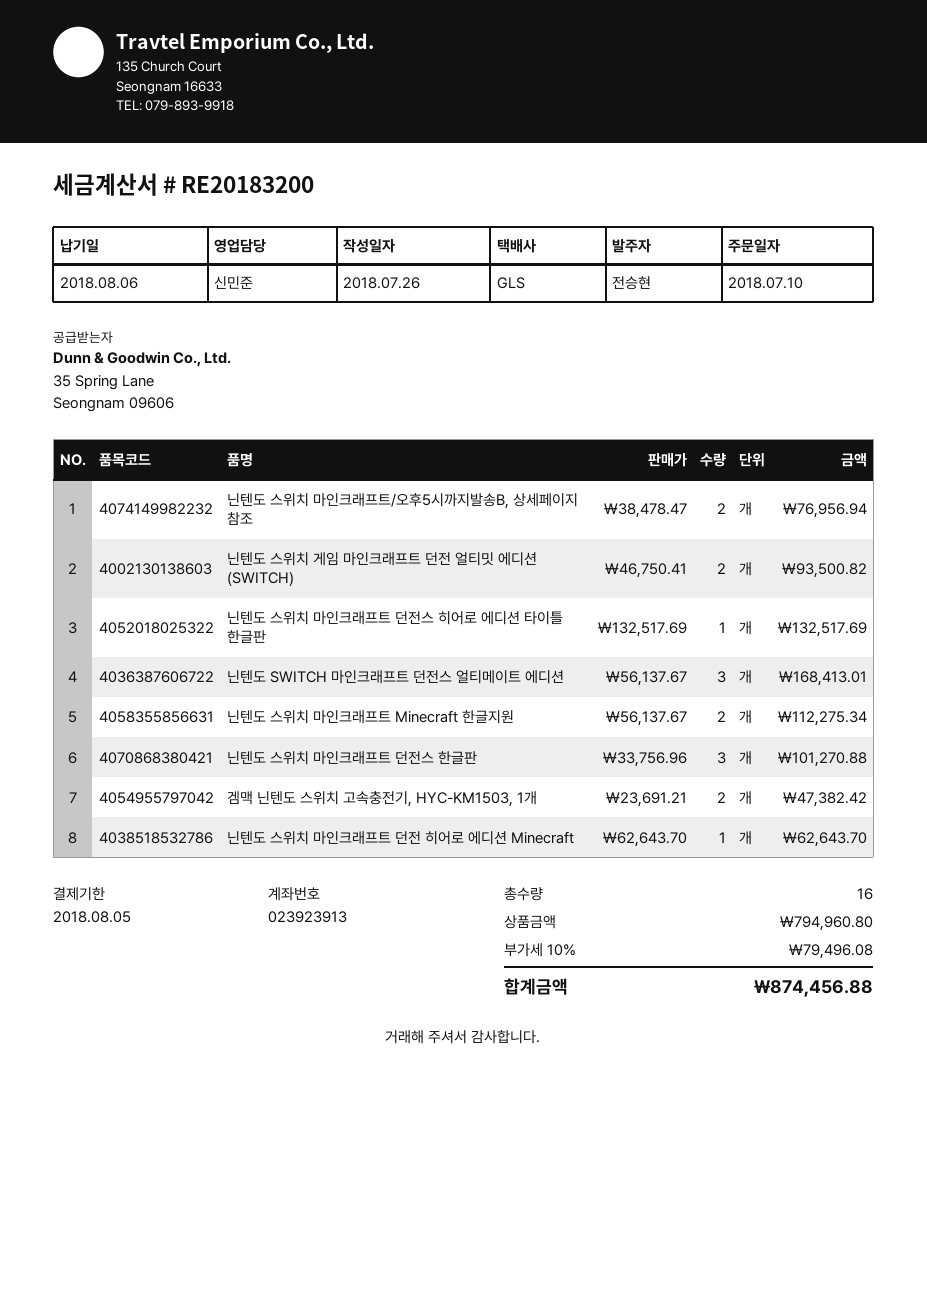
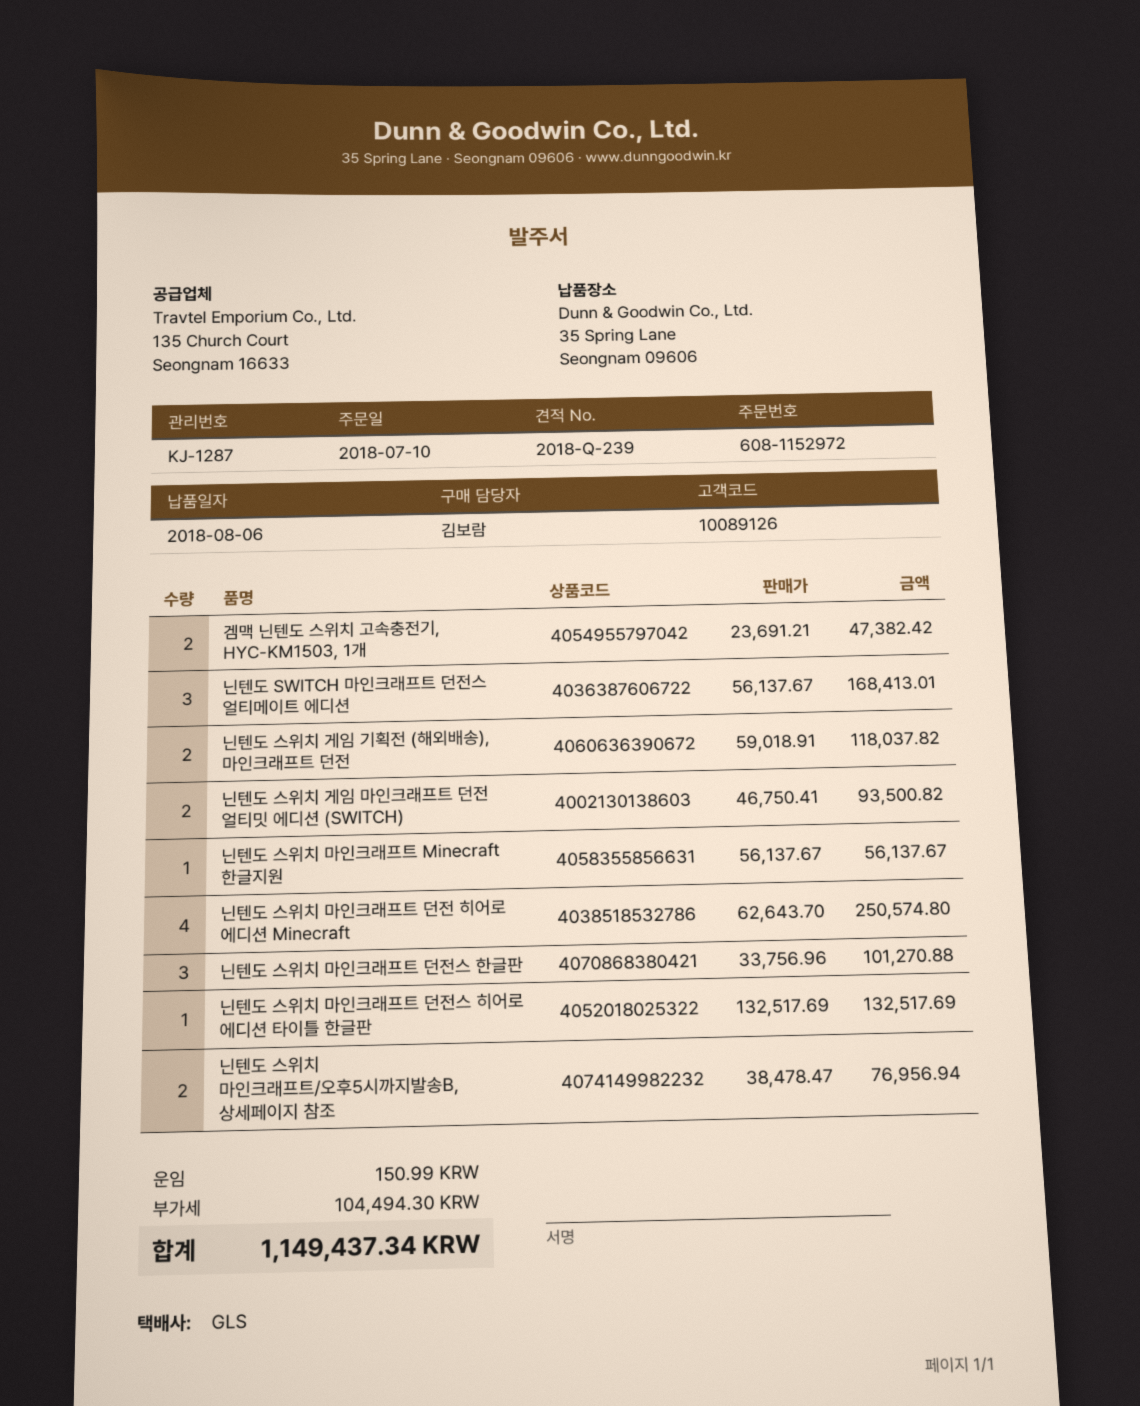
ordered by: 전승현 -> 김보람
닌텐도 스위치 마인크래프트 Minecraft 한글지원: 2 x 56137.67 = 112275.34 -> 1 x 56137.67 = 56137.67
닌텐도 스위치 마인크래프트 던전 히어로 에디션 Minecraft: 1 x 62643.70 = 62643.70 -> 4 x 62643.70 = 250574.80
닌텐도 스위치 게임 기획전 (해외배송), 마인크래프트 던전: none -> 2 x 59018.91 = 118037.82
shipping: none -> 150.99
tax: 79496.08 -> 104494.30
total: 874456.88 -> 1149437.34

